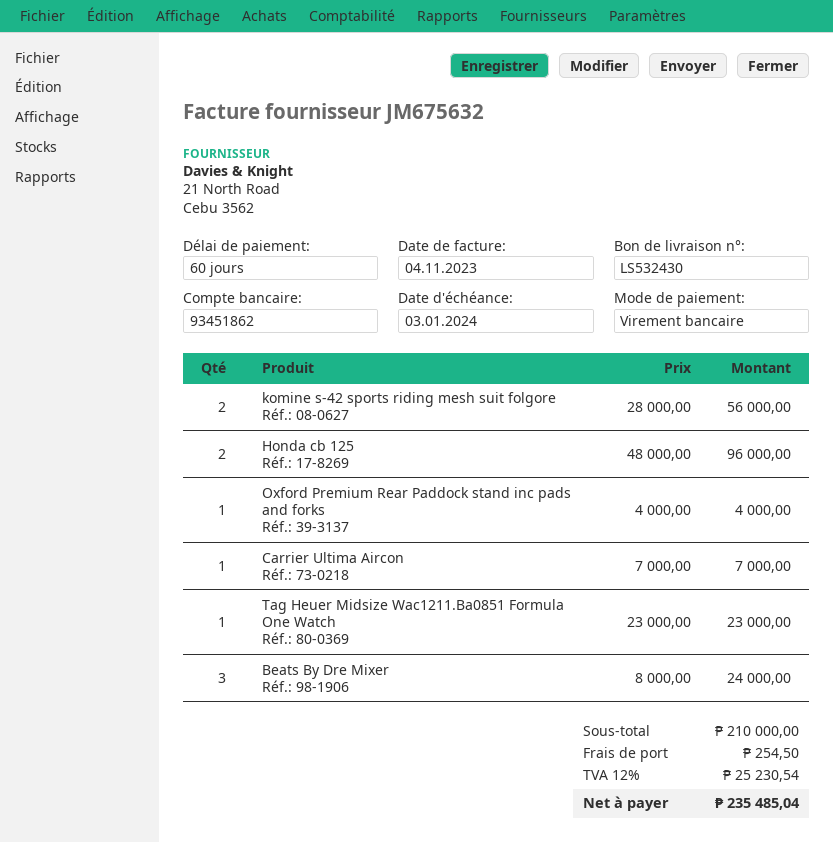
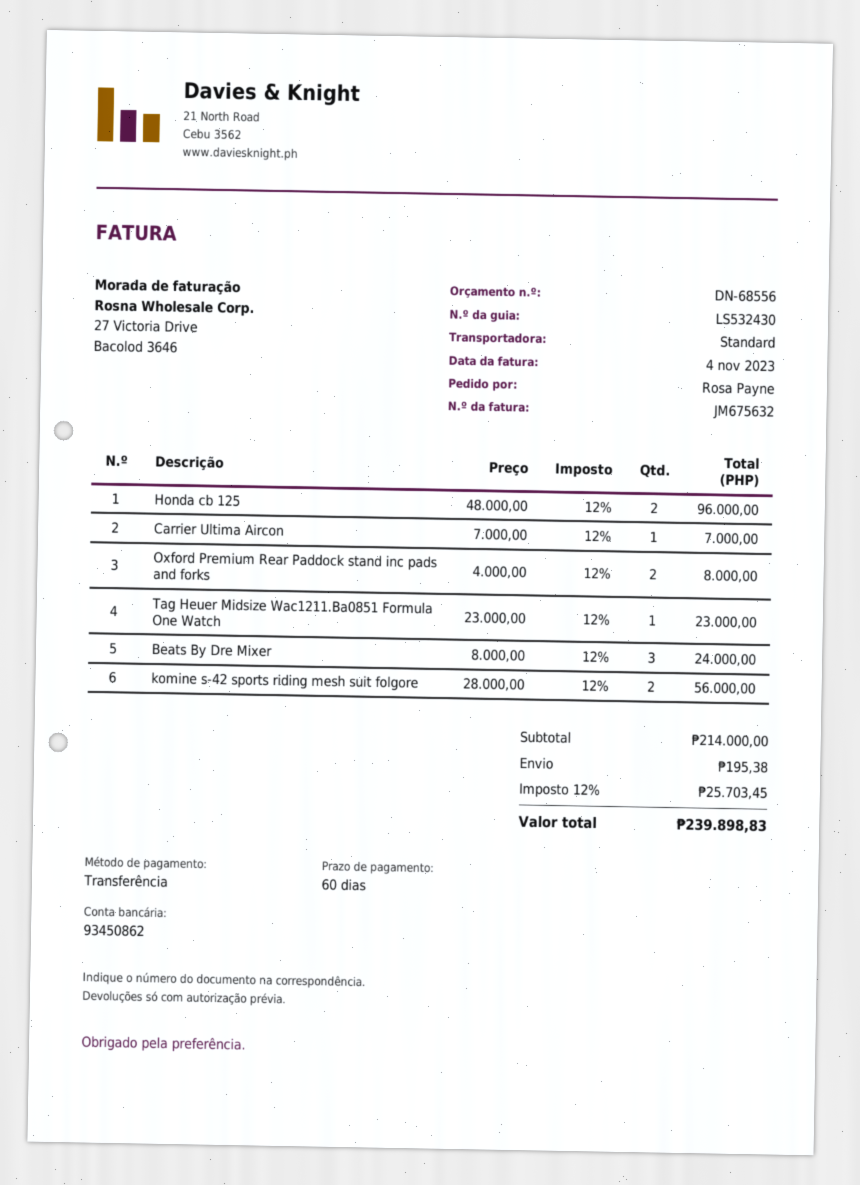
bank account: 93451862 -> 93450862
Oxford Premium Rear Paddock stand inc pads and forks: 1 x 4000.00 = 4000.00 -> 2 x 4000.00 = 8000.00
subtotal: 210000.00 -> 214000.00
shipping: 254.50 -> 195.38
tax: 12% = 25230.54 -> 12% = 25703.45
total: 235485.04 -> 239898.83

